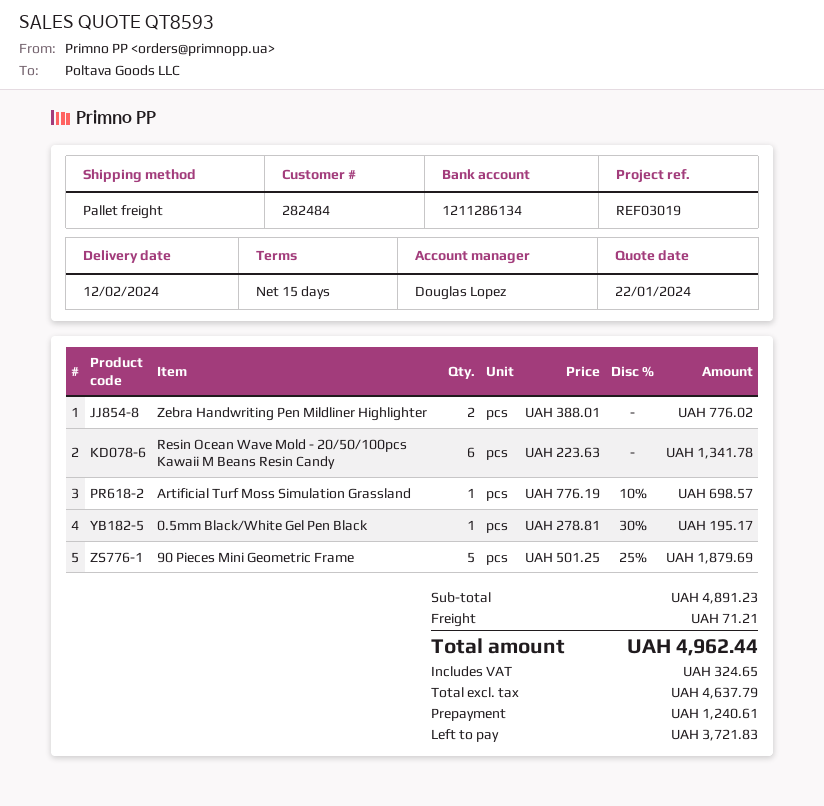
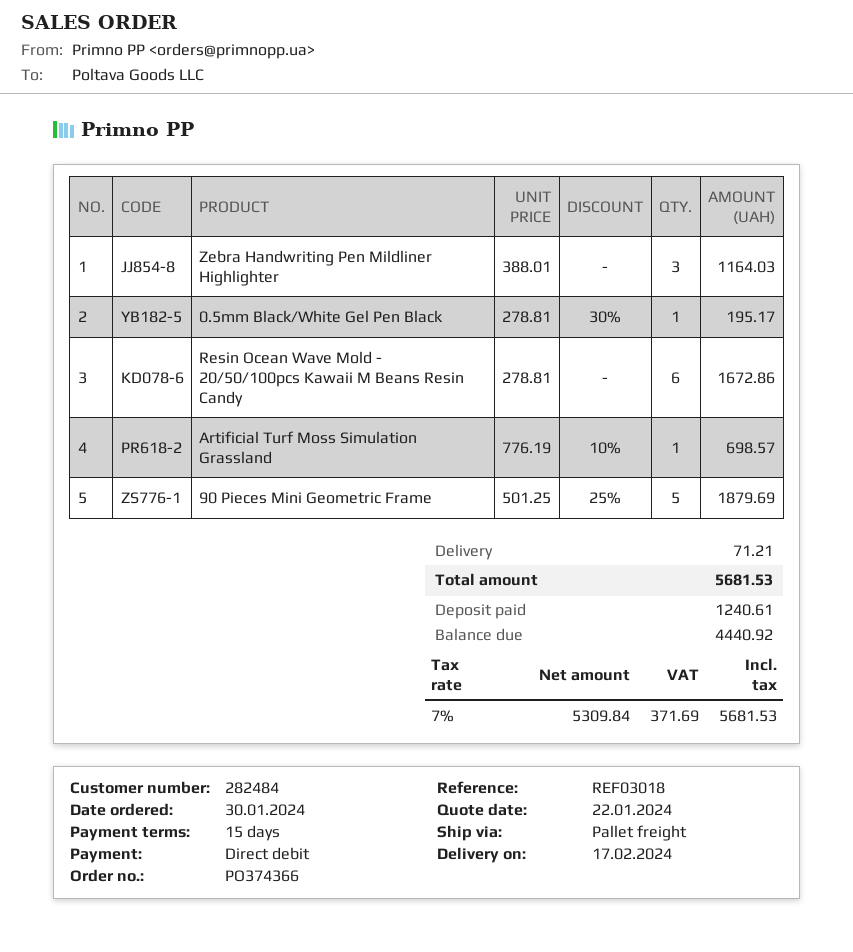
delivery date: 2024-02-12 -> 2024-02-17
reference: REF03019 -> REF03018
Zebra Handwriting Pen Mildliner Highlighter: 2 x 388.01 = 776.02 -> 3 x 388.01 = 1164.03
Resin Ocean Wave Mold - 20/50/100pcs Kawaii M Beans Resin Candy: 6 x 223.63 = 1341.78 -> 6 x 278.81 = 1672.86
net: 4637.79 -> 5309.84
tax: 324.65 -> 371.69
total: 4962.44 -> 5681.53
balance: 3721.83 -> 4440.92

